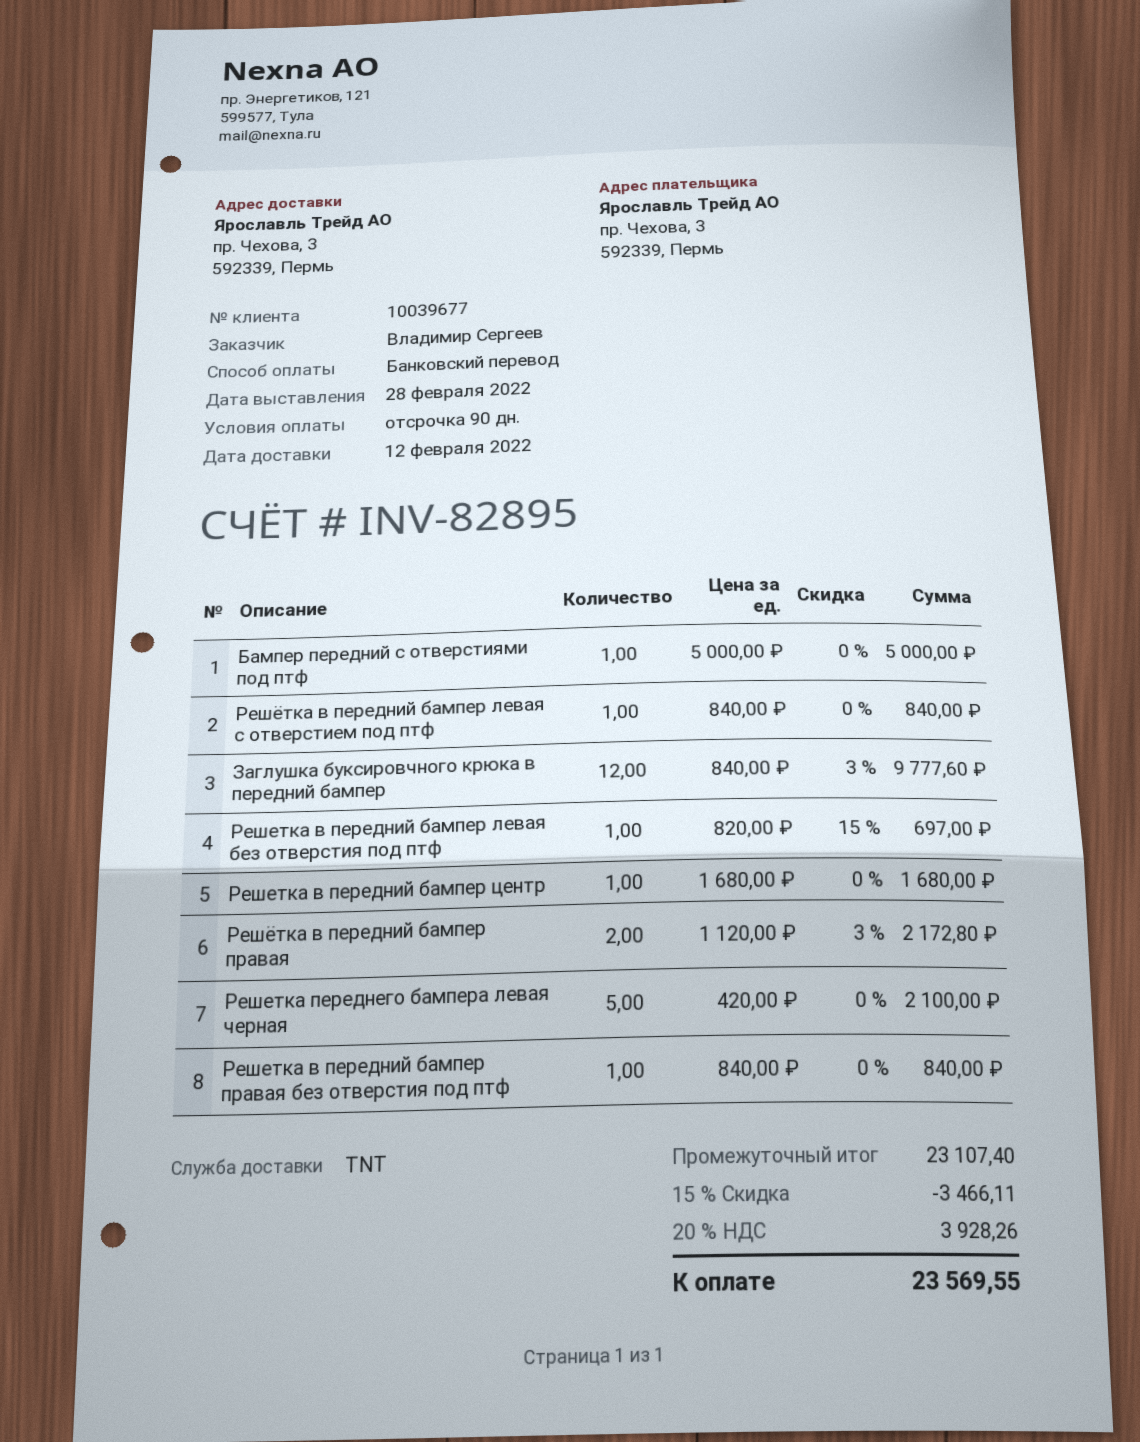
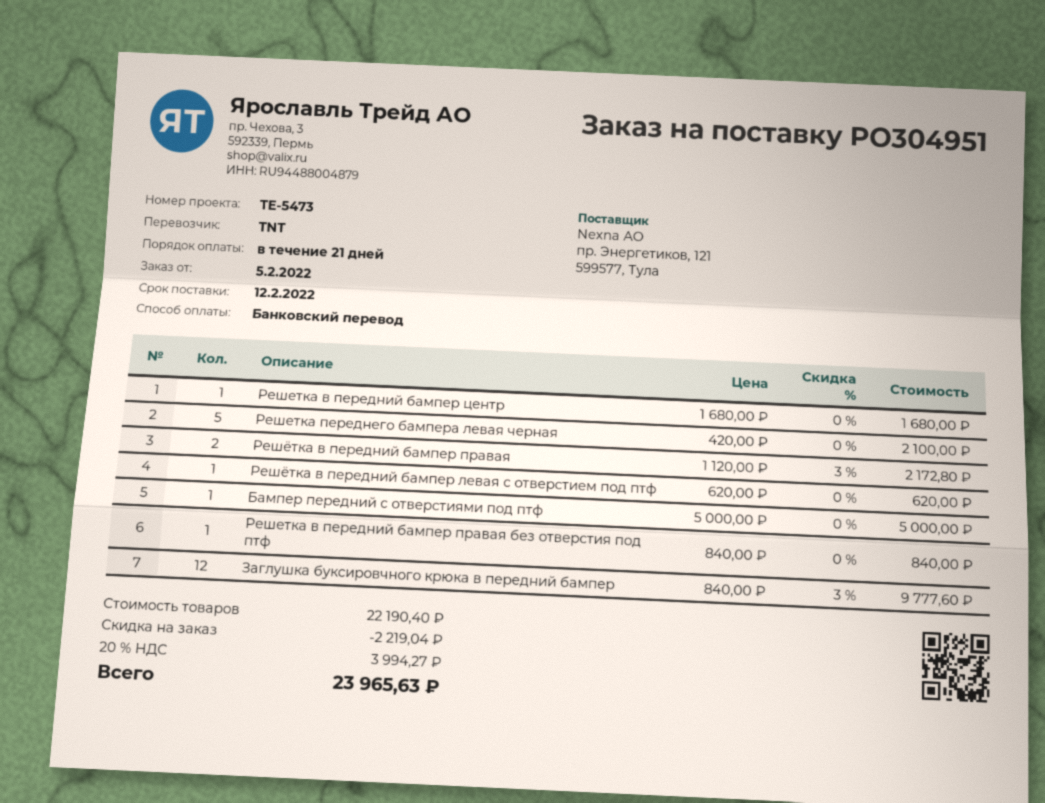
payment terms: 90 days -> 21 days
Решётка в передний бампер левая с отверстием под птф: 1 x 840.00 = 840.00 -> 1 x 620.00 = 620.00
Решетка в передний бампер левая без отверстия под птф: 1 x 820.00 - 15% = 697.00 -> none
subtotal: 23107.40 -> 22190.40
discount: 3466.11 -> 2219.04
tax: 20% = 3928.26 -> 20% = 3994.27
total: 23569.55 -> 23965.63

